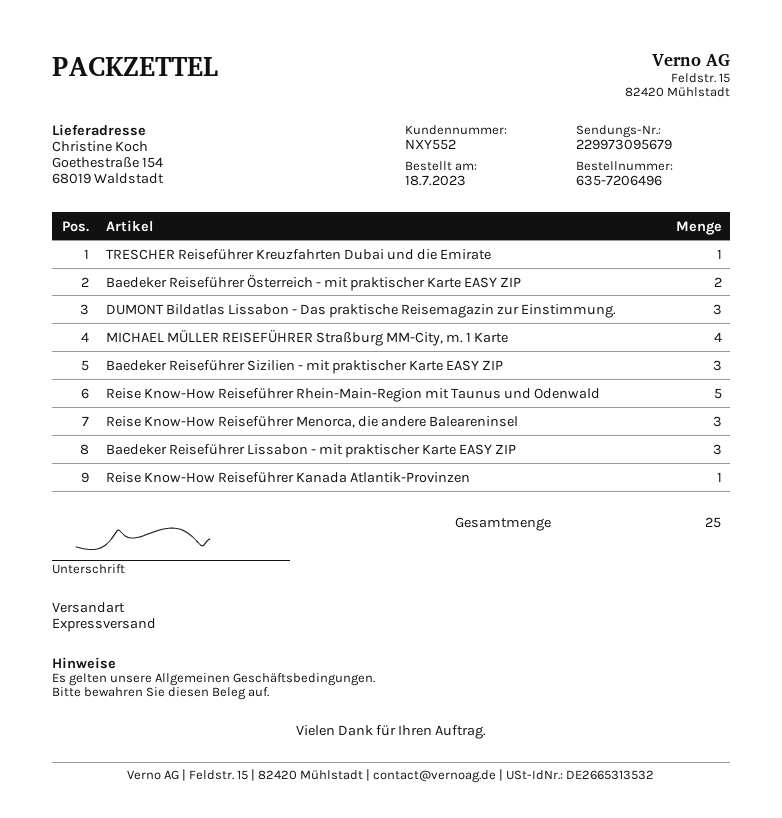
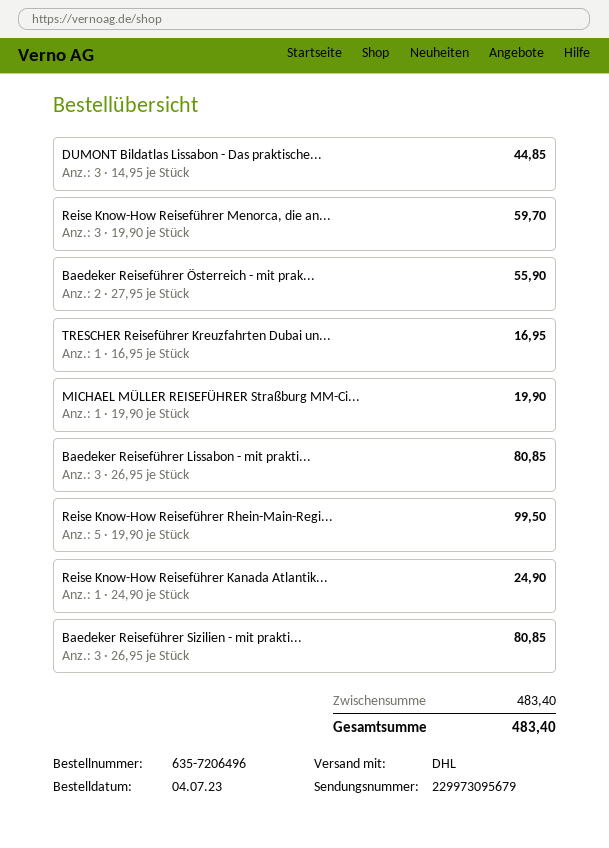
order date: 2023-07-18 -> 2023-07-04
shipping method: express -> DHL
MICHAEL MÜLLER REISEFÜHRER Straßburg MM-City, m. 1 Karte: 4 -> 1

